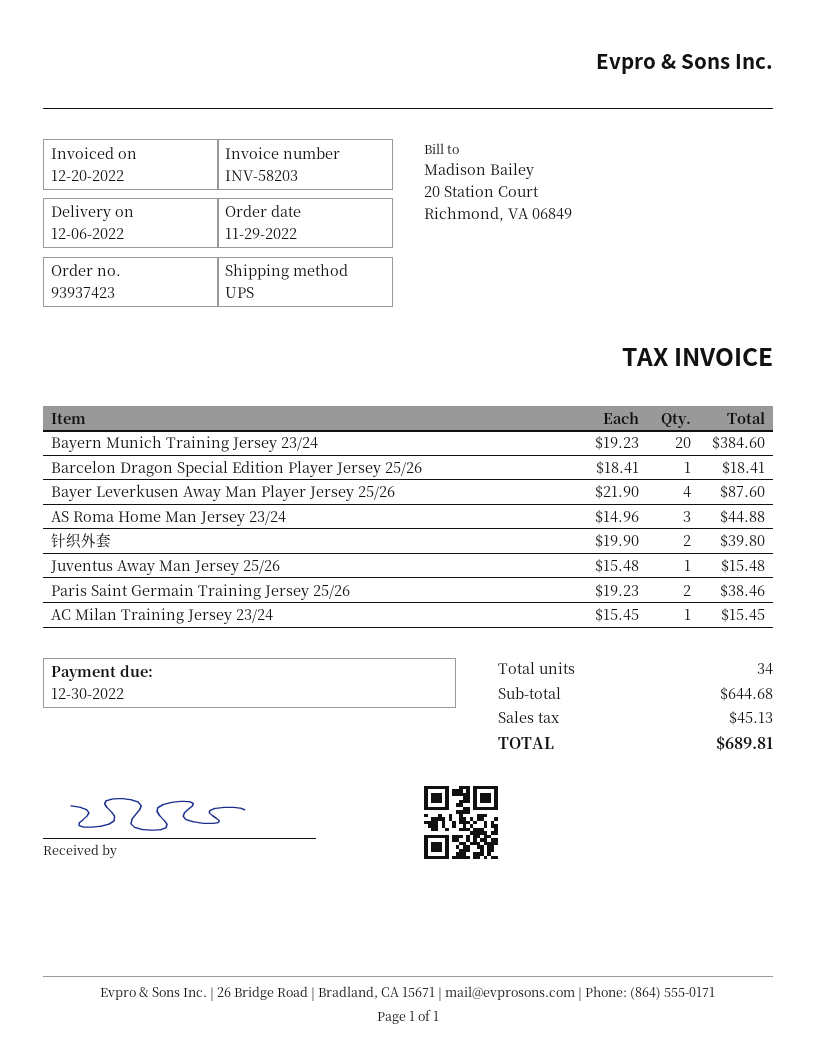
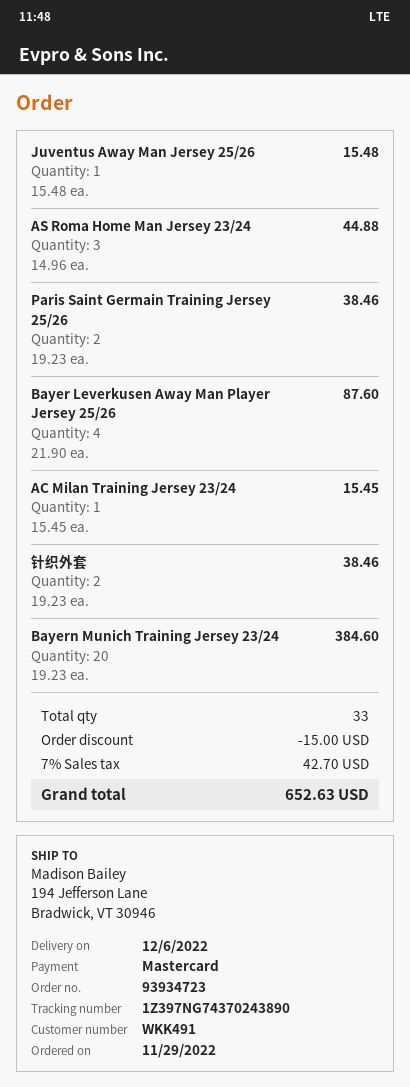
order number: 93937423 -> 93934723
Barcelon Dragon Special Edition Player Jersey 25/26: 1 x 18.41 = 18.41 -> none
针织外套: 2 x 19.90 = 39.80 -> 2 x 19.23 = 38.46
total quantity: 34 -> 33
discount: none -> 15.00
tax: 45.13 -> 42.70
total: 689.81 -> 652.63

